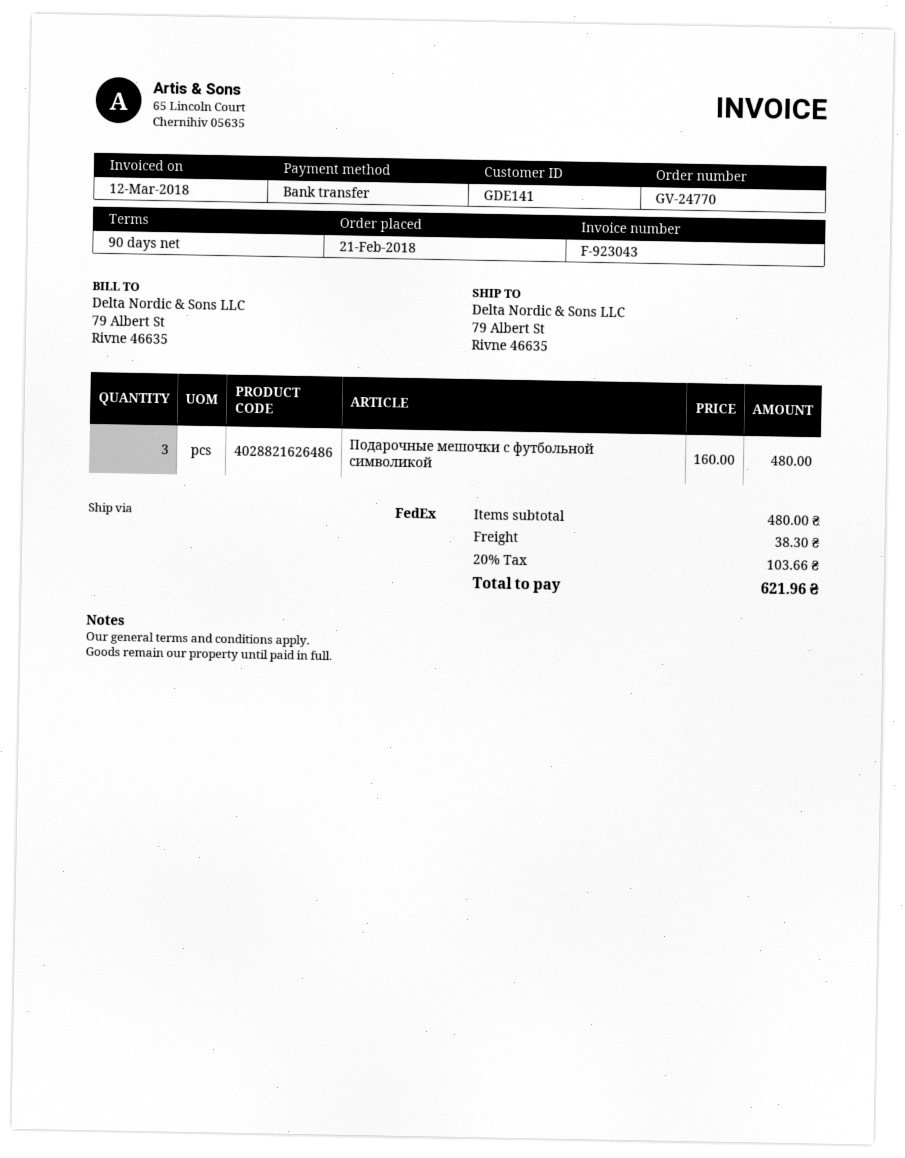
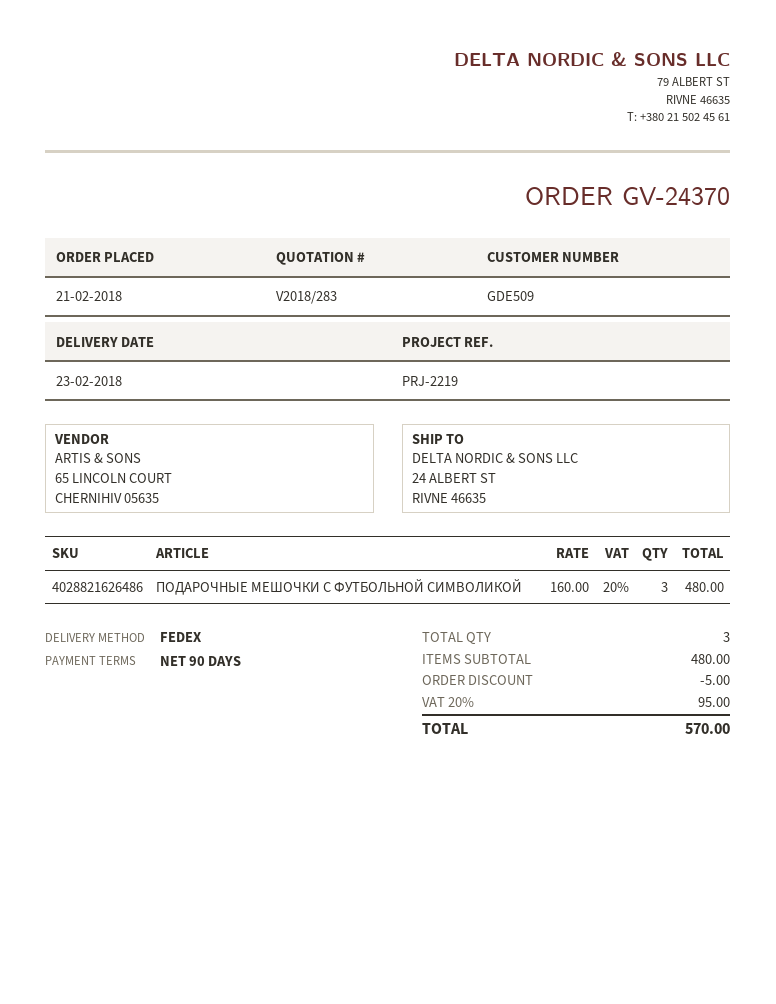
order number: GV-24770 -> GV-24370
customer number: GDE141 -> GDE509
ship to: 79 Albert St, Rivne 46635 -> 24 ALBERT ST, RIVNE 46635
discount: none -> 5.00
shipping: 38.30 -> none
tax: 20% = 103.66 -> 20% = 95.00
total: 621.96 -> 570.00

